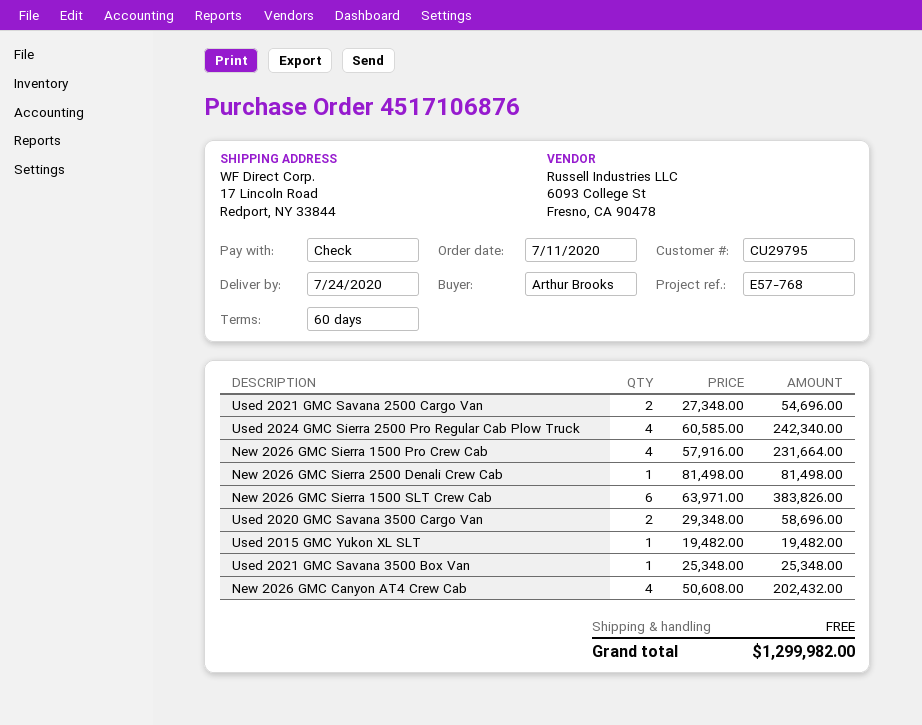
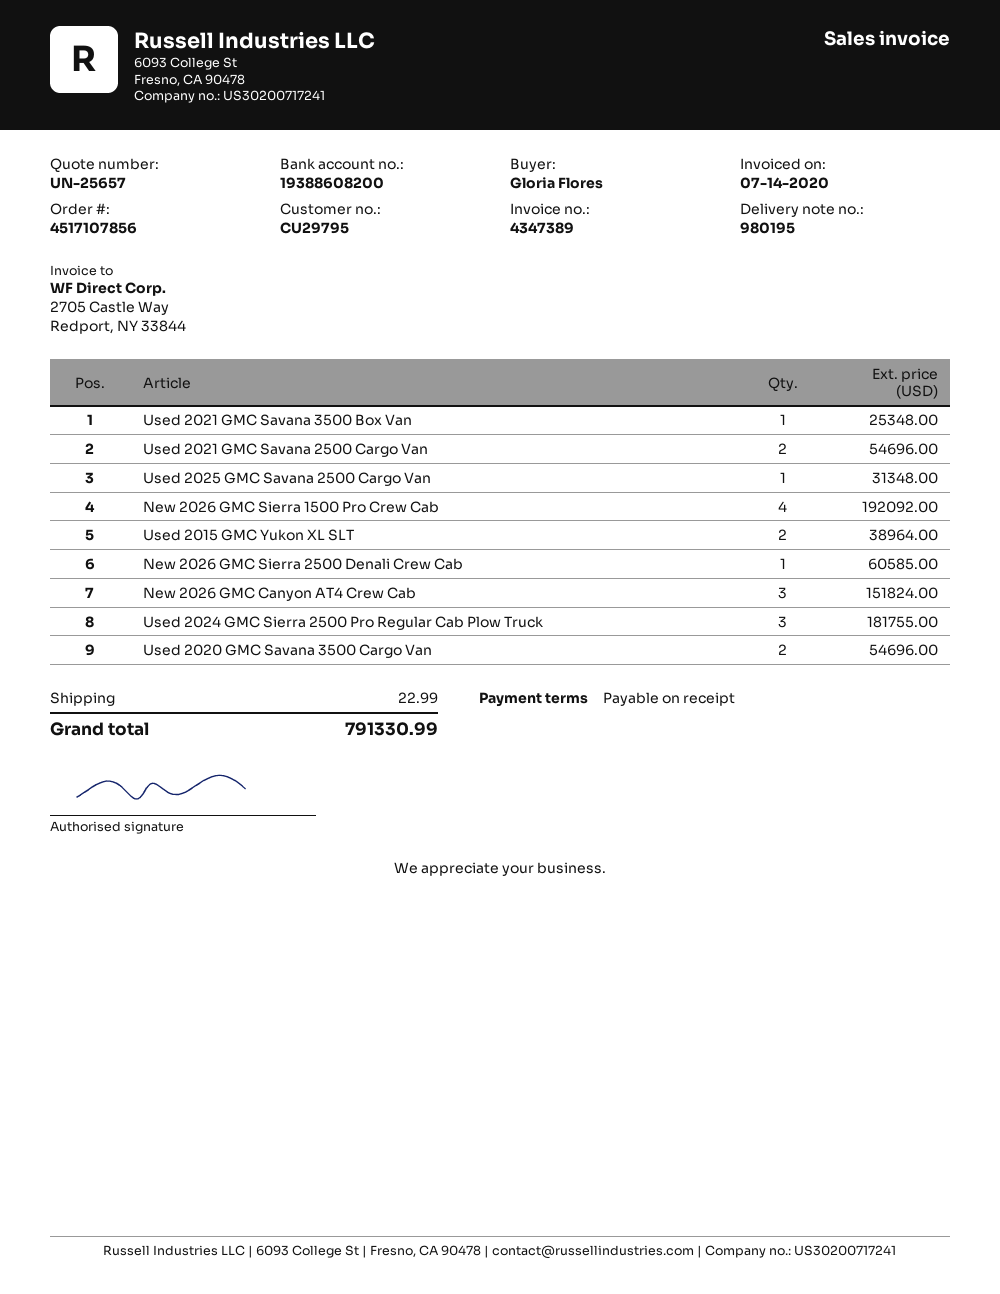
order number: 4517106876 -> 4517107856
payment terms: 60 days -> on receipt
ordered by: Arthur Brooks -> Gloria Flores
Used 2024 GMC Sierra 2500 Pro Regular Cab Plow Truck: 4 for 242340.00 -> 3 for 181755.00
New 2026 GMC Sierra 1500 Pro Crew Cab: 4 for 231664.00 -> 4 for 192092.00
New 2026 GMC Sierra 2500 Denali Crew Cab: 1 for 81498.00 -> 1 for 60585.00
New 2026 GMC Sierra 1500 SLT Crew Cab: 6 for 383826.00 -> none
Used 2020 GMC Savana 3500 Cargo Van: 2 for 58696.00 -> 2 for 54696.00
Used 2015 GMC Yukon XL SLT: 1 for 19482.00 -> 2 for 38964.00
New 2026 GMC Canyon AT4 Crew Cab: 4 for 202432.00 -> 3 for 151824.00
Used 2025 GMC Savana 2500 Cargo Van: none -> 1 for 31348.00
shipping: 0.00 -> 22.99
total: 1299982.00 -> 791330.99

